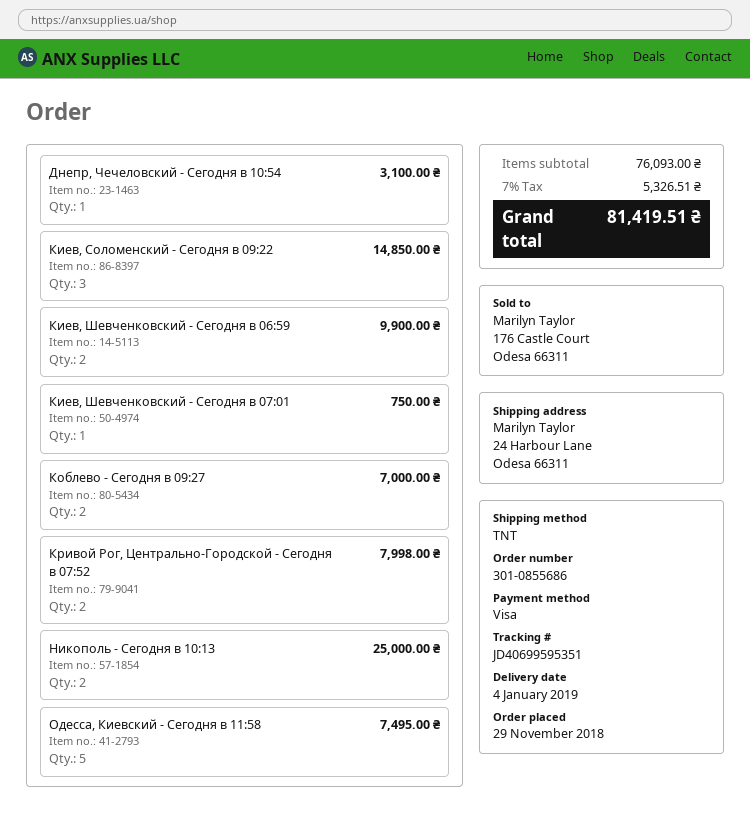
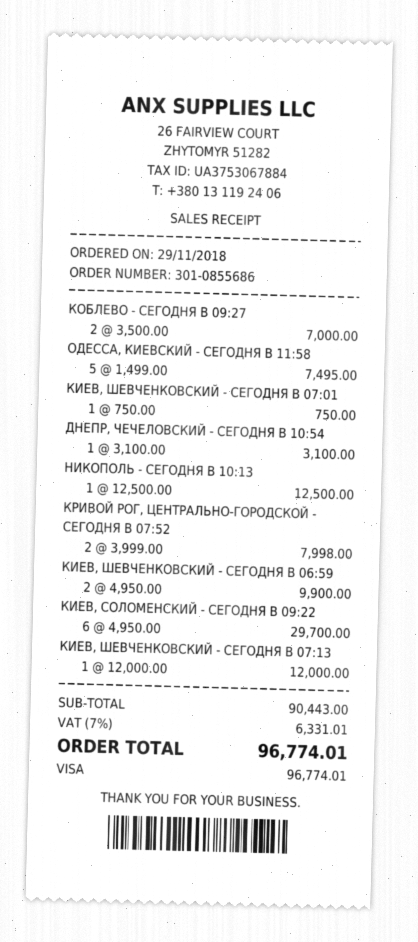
Киев, Соломенский - Сегодня в 09:22: 3 for 14850.00 -> 6 for 29700.00
Никополь - Сегодня в 10:13: 2 for 25000.00 -> 1 for 12500.00
КИЕВ, ШЕВЧЕНКОВСКИЙ - СЕГОДНЯ В 07:13: none -> 1 for 12000.00
subtotal: 76093.00 -> 90443.00
tax: 7% = 5326.51 -> 7% = 6331.01
total: 81419.51 -> 96774.01

